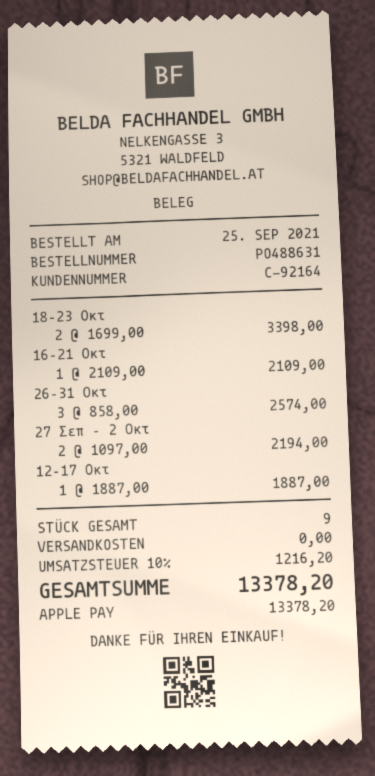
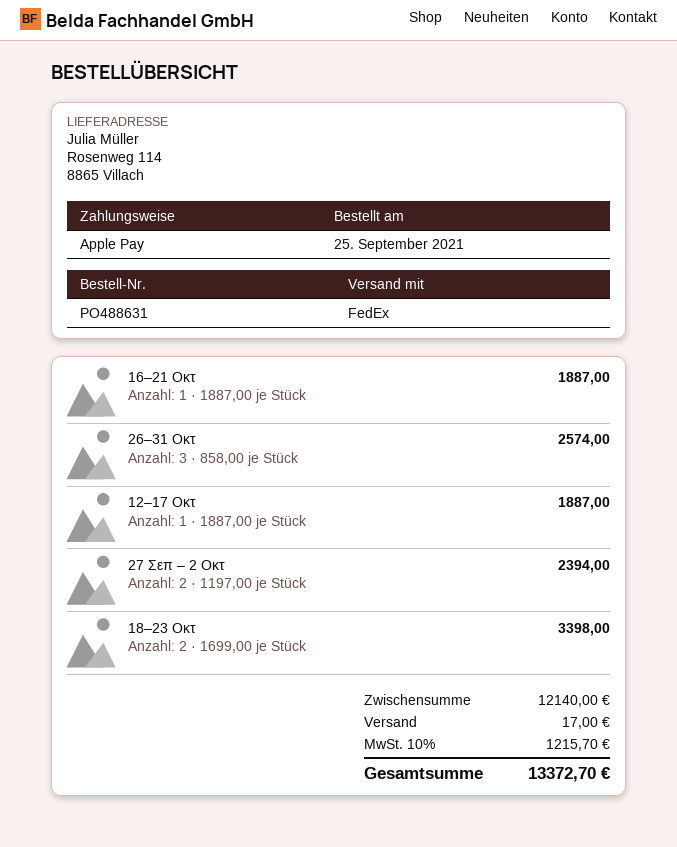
16–21 Οκτ: 1 x 2109.00 = 2109.00 -> 1 x 1887.00 = 1887.00
27 Σεπ – 2 Οκτ: 2 x 1097.00 = 2194.00 -> 2 x 1197.00 = 2394.00
shipping: 0.00 -> 17.00
tax: 10% = 1216.20 -> 10% = 1215.70
total: 13378.20 -> 13372.70

